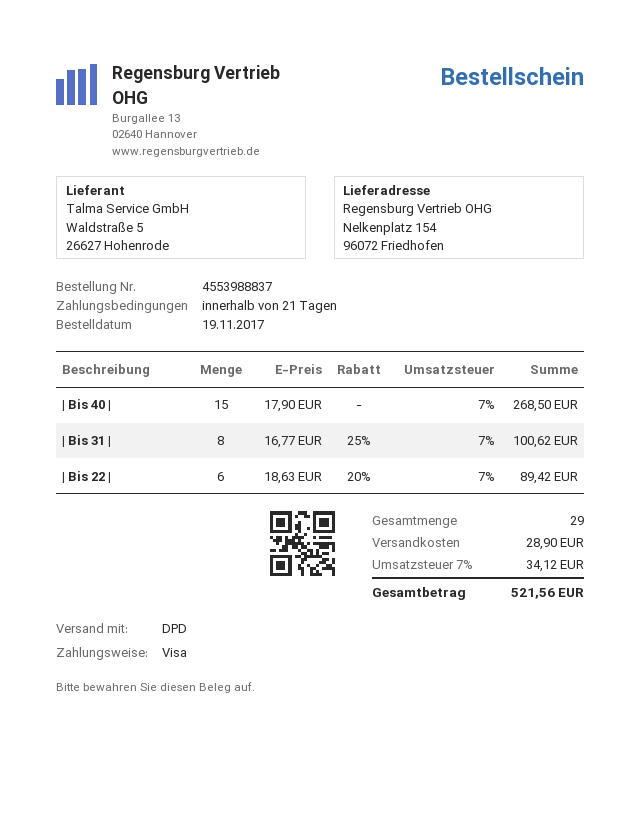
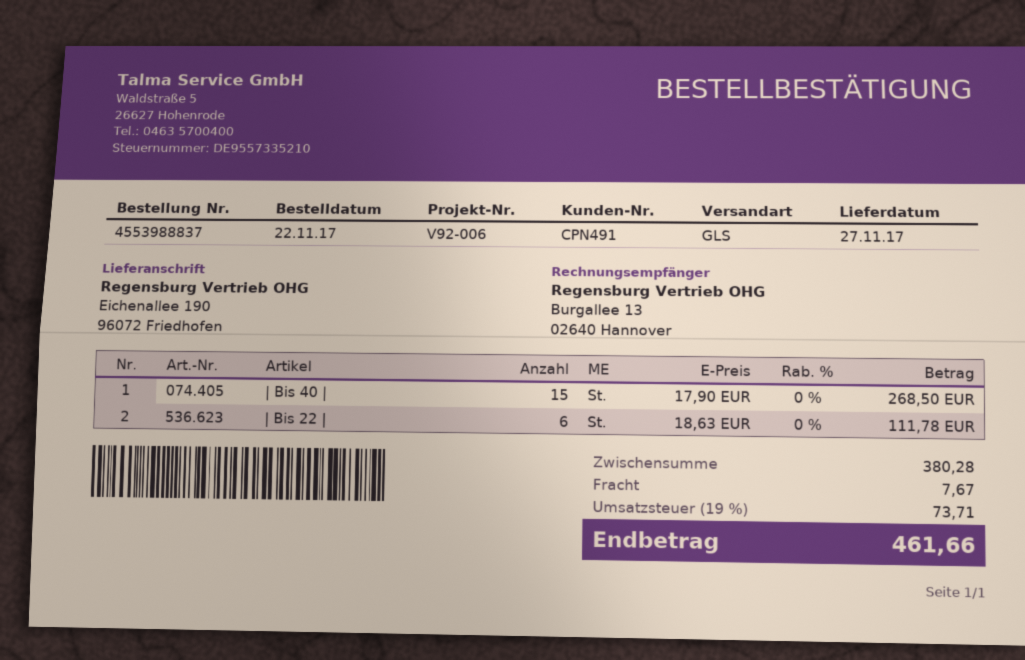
order date: 2017-11-19 -> 2017-11-22
shipping method: DPD -> GLS
ship to: Nelkenplatz 154, 96072 Friedhofen -> Eichenallee 190, 96072 Friedhofen
| Bis 31 |: 8 x 16.77 - 25% = 100.62 -> none
| Bis 22 |: 6 x 18.63 - 20% = 89.42 -> 6 x 18.63 = 111.78
shipping: 28.90 -> 7.67
tax: 7% = 34.12 -> 19% = 73.71
total: 521.56 -> 461.66

